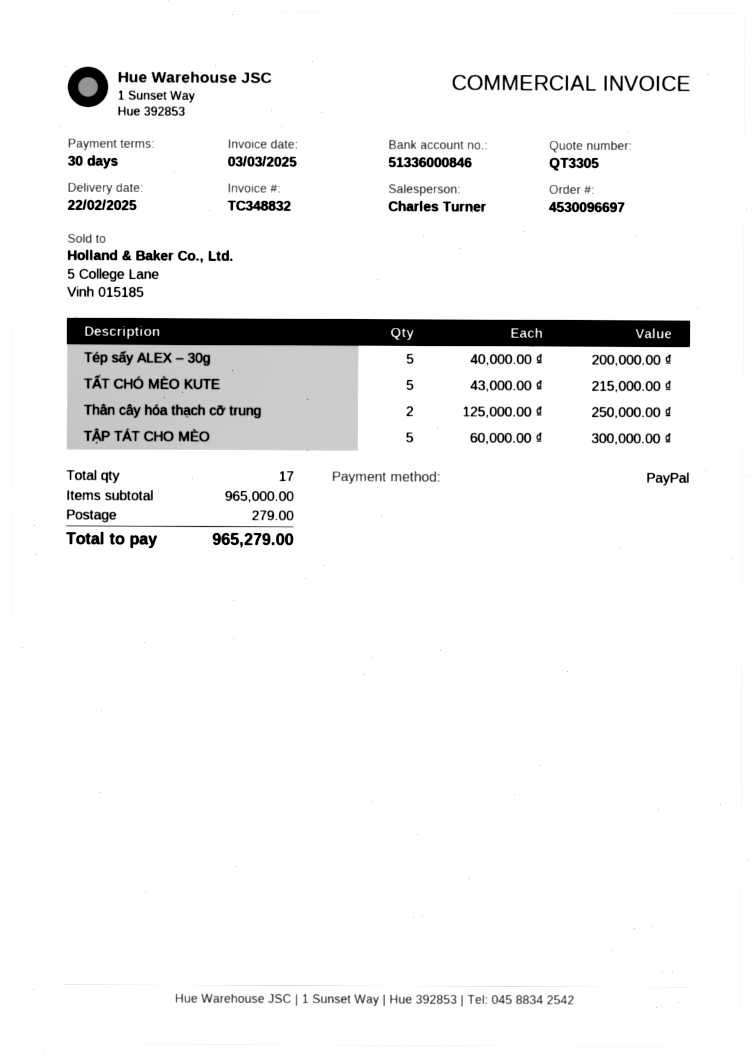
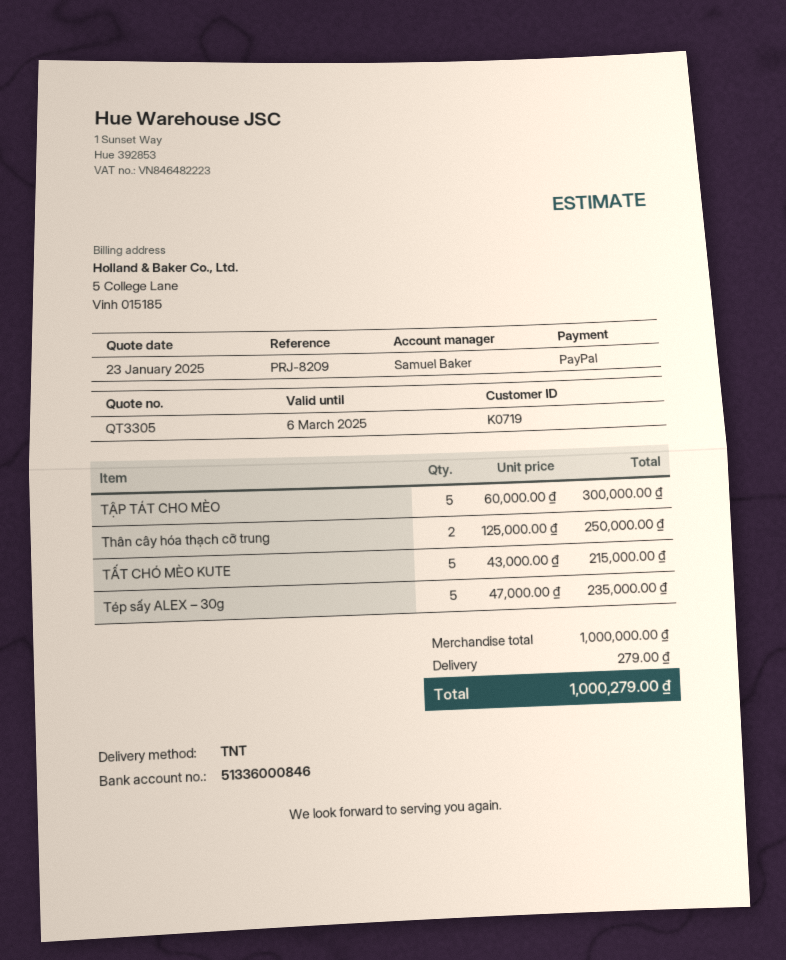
sales rep: Charles Turner -> Samuel Baker
Tép sấy ALEX – 30g: 5 x 40000.00 = 200000.00 -> 5 x 47000.00 = 235000.00
subtotal: 965000.00 -> 1000000.00
total: 965279.00 -> 1000279.00

